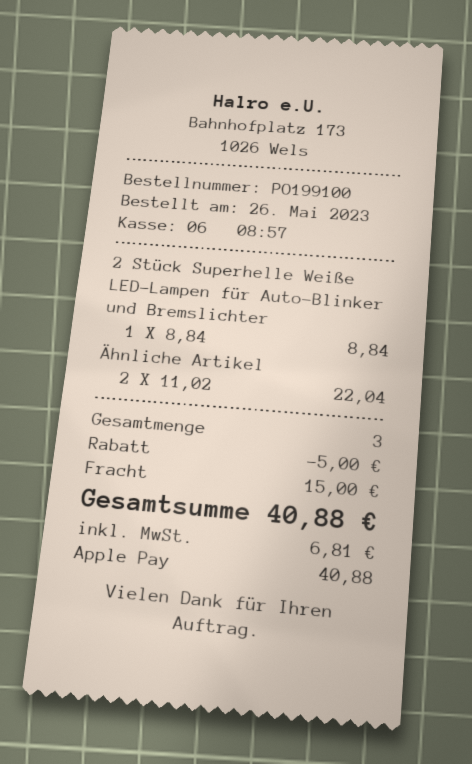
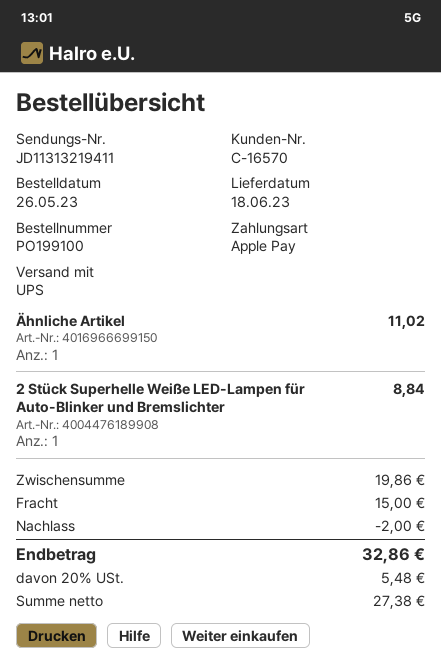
Ähnliche Artikel: 2 for 22.04 -> 1 for 11.02
discount: 5.00 -> 2.00
tax: 6.81 -> 5.48
total: 40.88 -> 32.86

